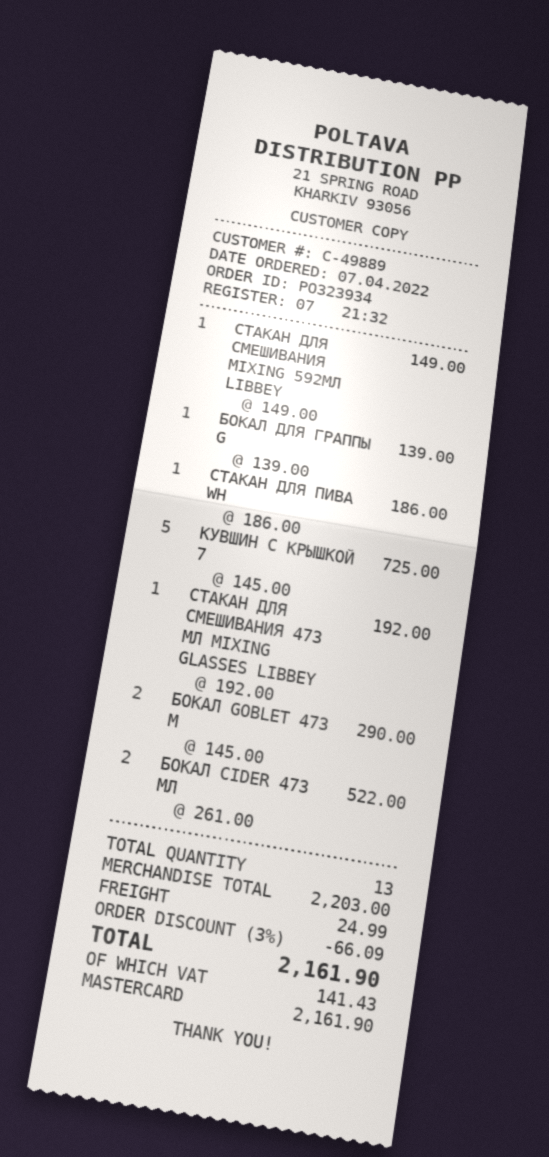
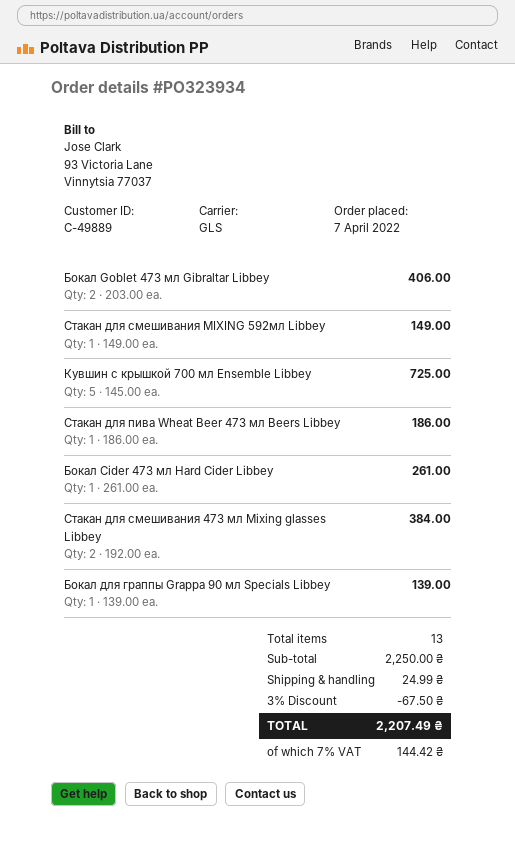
СТАКАН ДЛЯ СМЕШИВАНИЯ 473 МЛ MIXING GLASSES LIBBEY: 1 x 192.00 = 192.00 -> 2 x 192.00 = 384.00
БОКАЛ GOBLET 473 М: 2 x 145.00 = 290.00 -> 2 x 203.00 = 406.00
БОКАЛ CIDER 473 МЛ: 2 x 261.00 = 522.00 -> 1 x 261.00 = 261.00
subtotal: 2203.00 -> 2250.00
discount: 3% = 66.09 -> 3% = 67.50
tax: 141.43 -> 144.42
total: 2161.90 -> 2207.49

